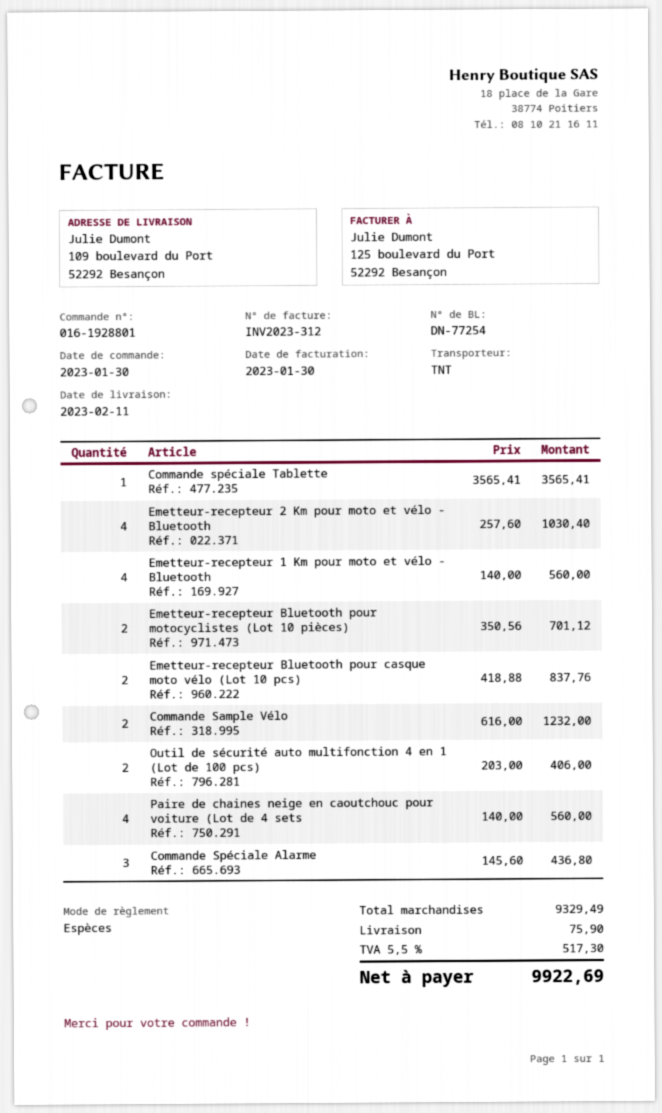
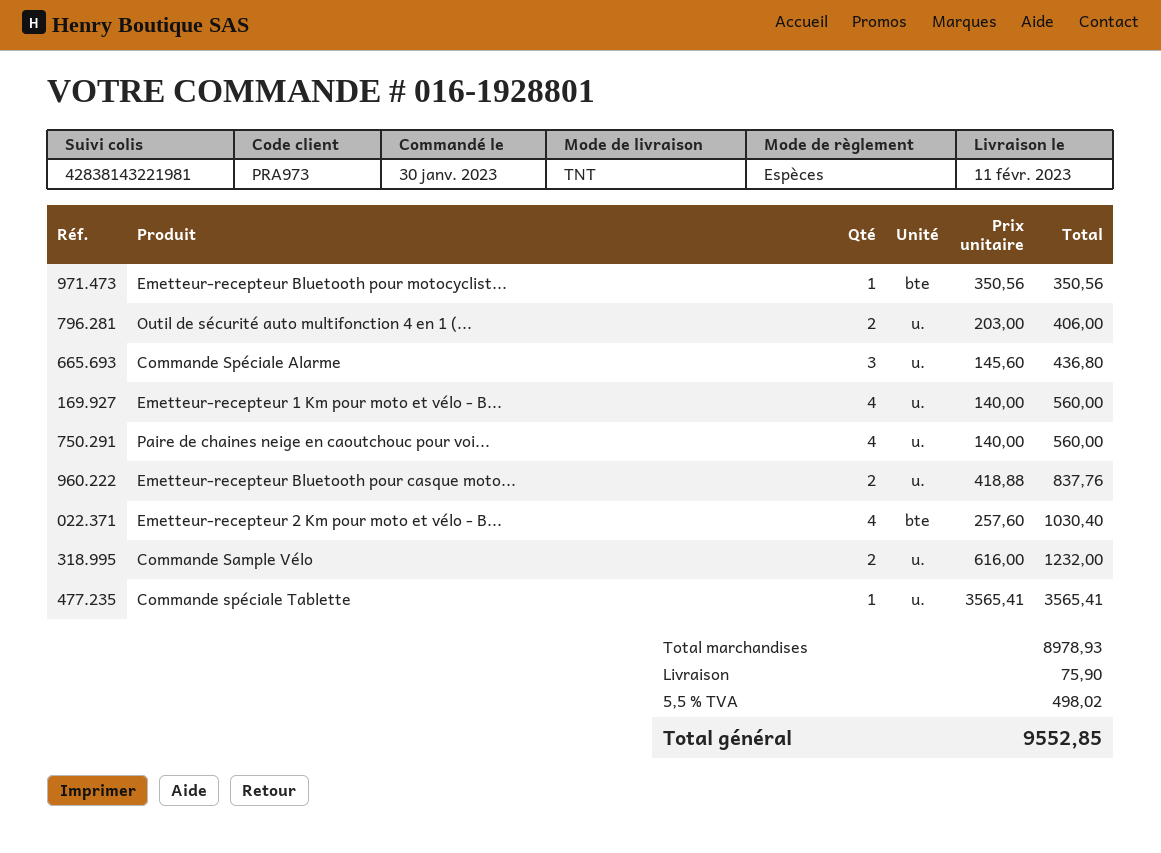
Emetteur-recepteur Bluetooth pour motocyclistes (Lot 10 pièces): 2 x 350.56 = 701.12 -> 1 x 350.56 = 350.56
subtotal: 9329.49 -> 8978.93
tax: 5.5% = 517.30 -> 5.5% = 498.02
total: 9922.69 -> 9552.85

